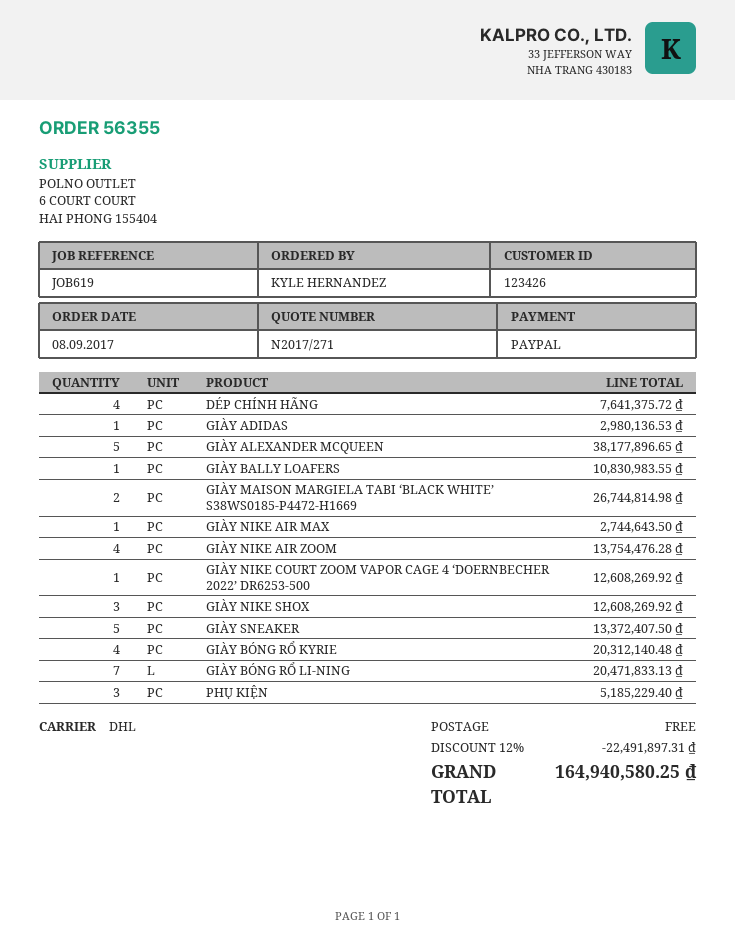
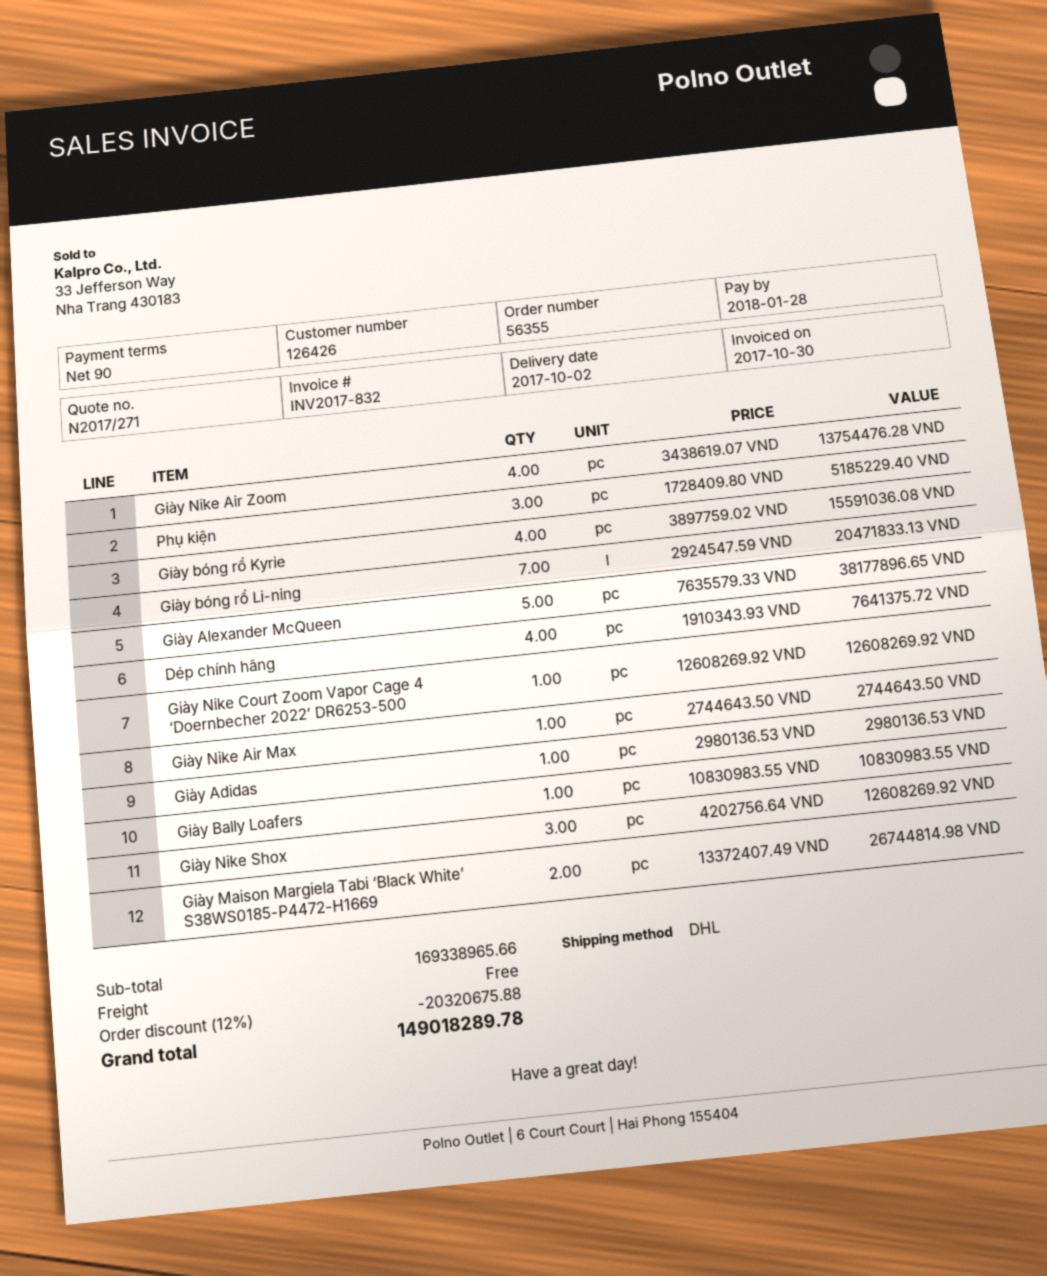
customer number: 123426 -> 126426
GIÀY SNEAKER: 5 for 13372407.50 -> none
GIÀY BÓNG RỔ KYRIE: 4 for 20312140.48 -> 4 for 15591036.08
discount: 12% = 22491897.31 -> 12% = 20320675.88
total: 164940580.25 -> 149018289.78

